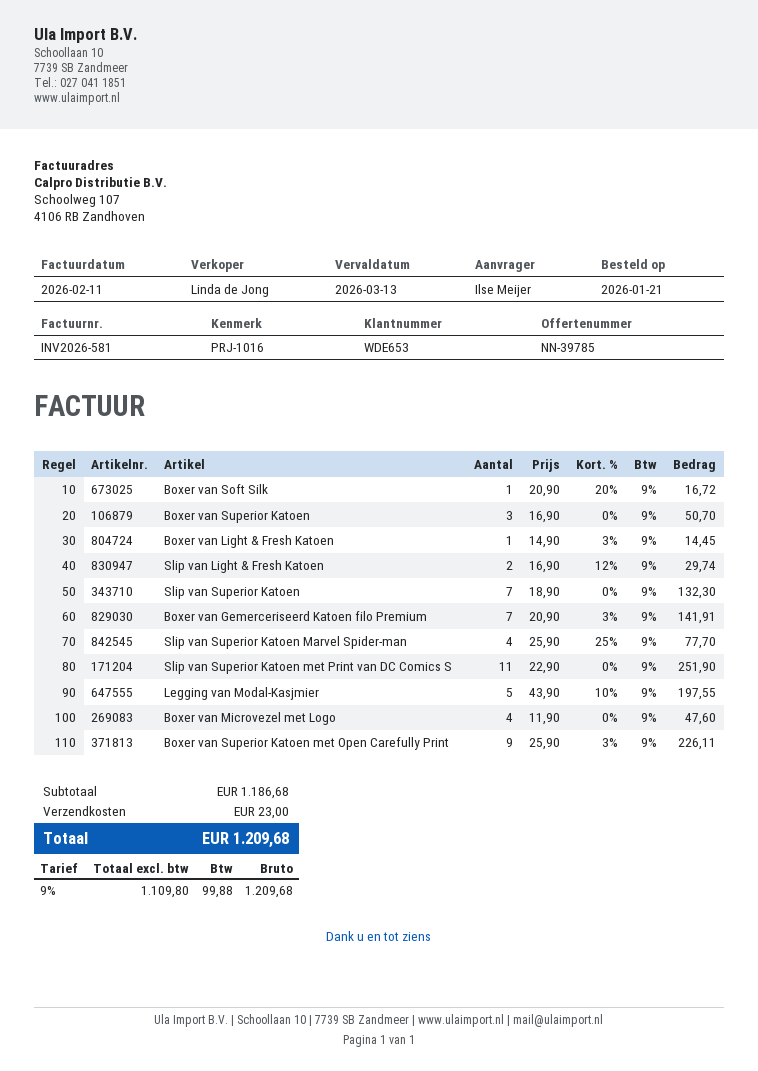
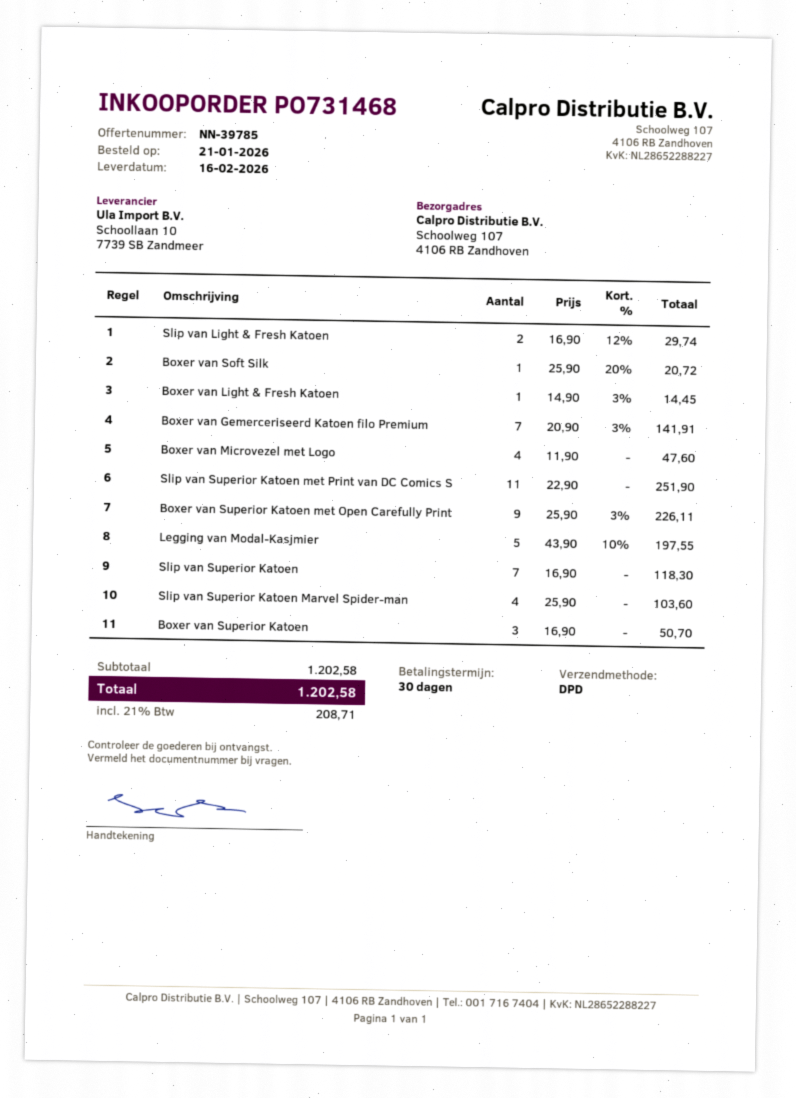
Boxer van Soft Silk: 1 x 20.90 - 20% = 16.72 -> 1 x 25.90 - 20% = 20.72
Slip van Superior Katoen: 7 x 18.90 = 132.30 -> 7 x 16.90 = 118.30
Slip van Superior Katoen Marvel Spider-man: 4 x 25.90 - 25% = 77.70 -> 4 x 25.90 = 103.60
subtotal: 1186.68 -> 1202.58
shipping: 23.00 -> none
tax: 9% = 99.88 -> 21% = 208.71
total: 1209.68 -> 1202.58

